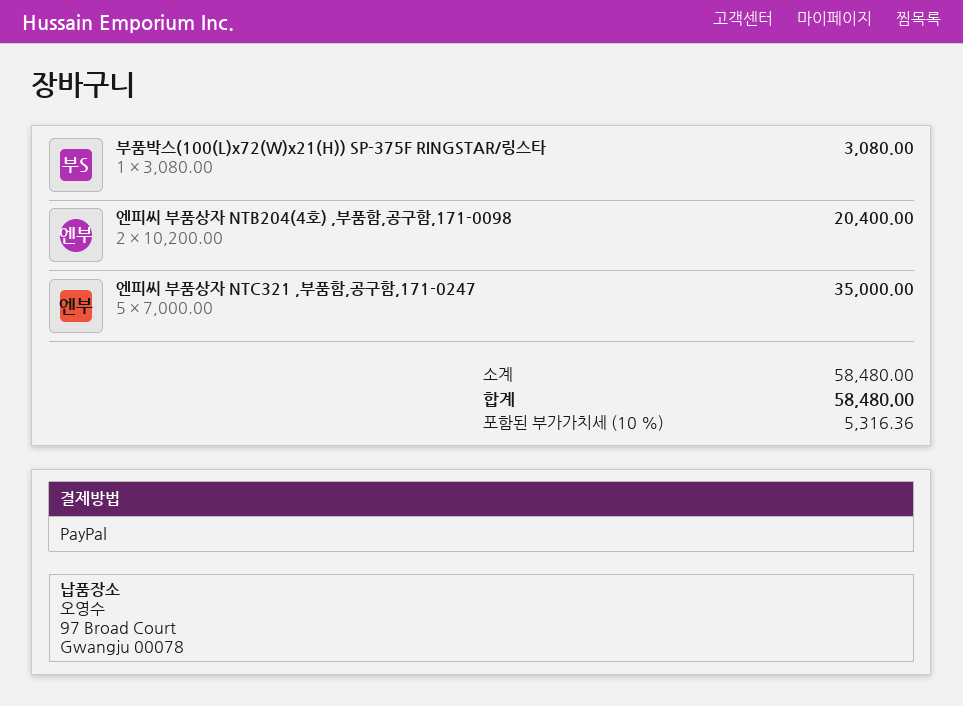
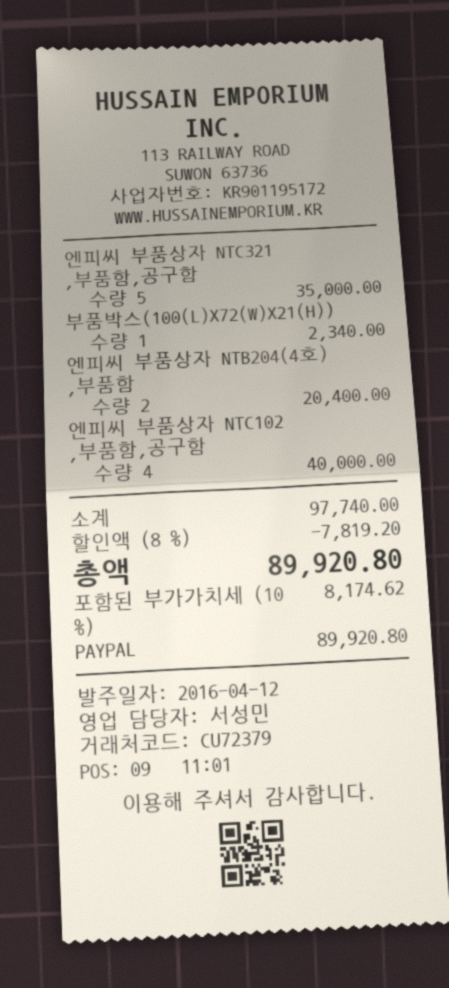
부품박스(100(L)x72(W)x21(H)) SP-375F RINGSTAR/링스타: 1 for 3080.00 -> 1 for 2340.00
엔피씨 부품상자 NTC102 ,부품함,공구함: none -> 4 for 40000.00
subtotal: 58480.00 -> 97740.00
discount: none -> 8% = 7819.20
tax: 10% = 5316.36 -> 10% = 8174.62
total: 58480.00 -> 89920.80

